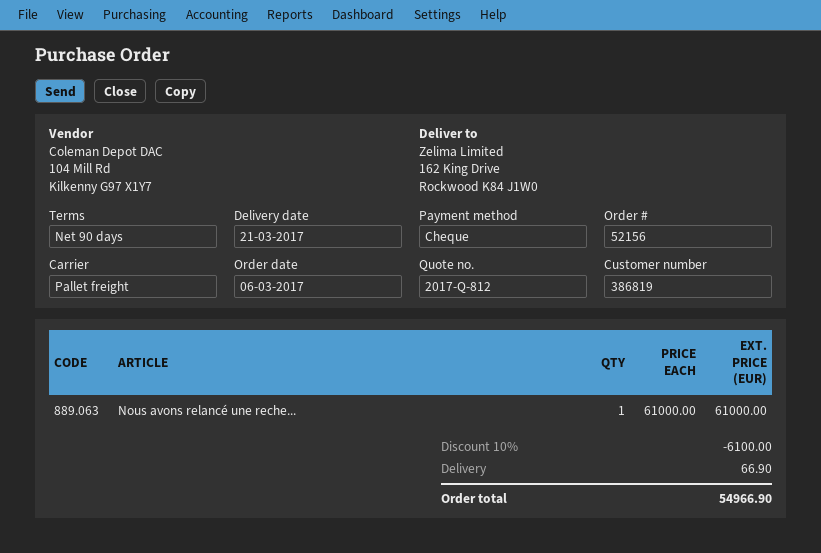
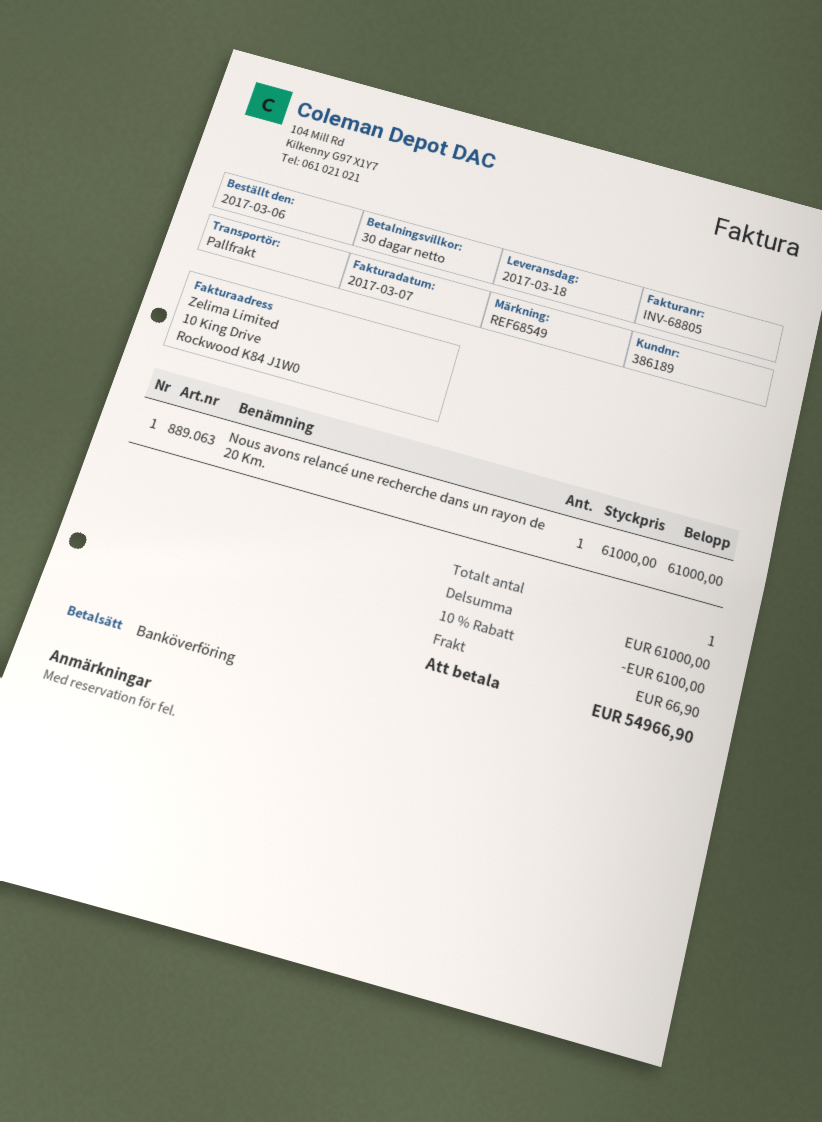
delivery date: 2017-03-21 -> 2017-03-18
payment terms: 90 days -> 30 days
customer number: 386819 -> 386189
payment method: cheque -> bank transfer

